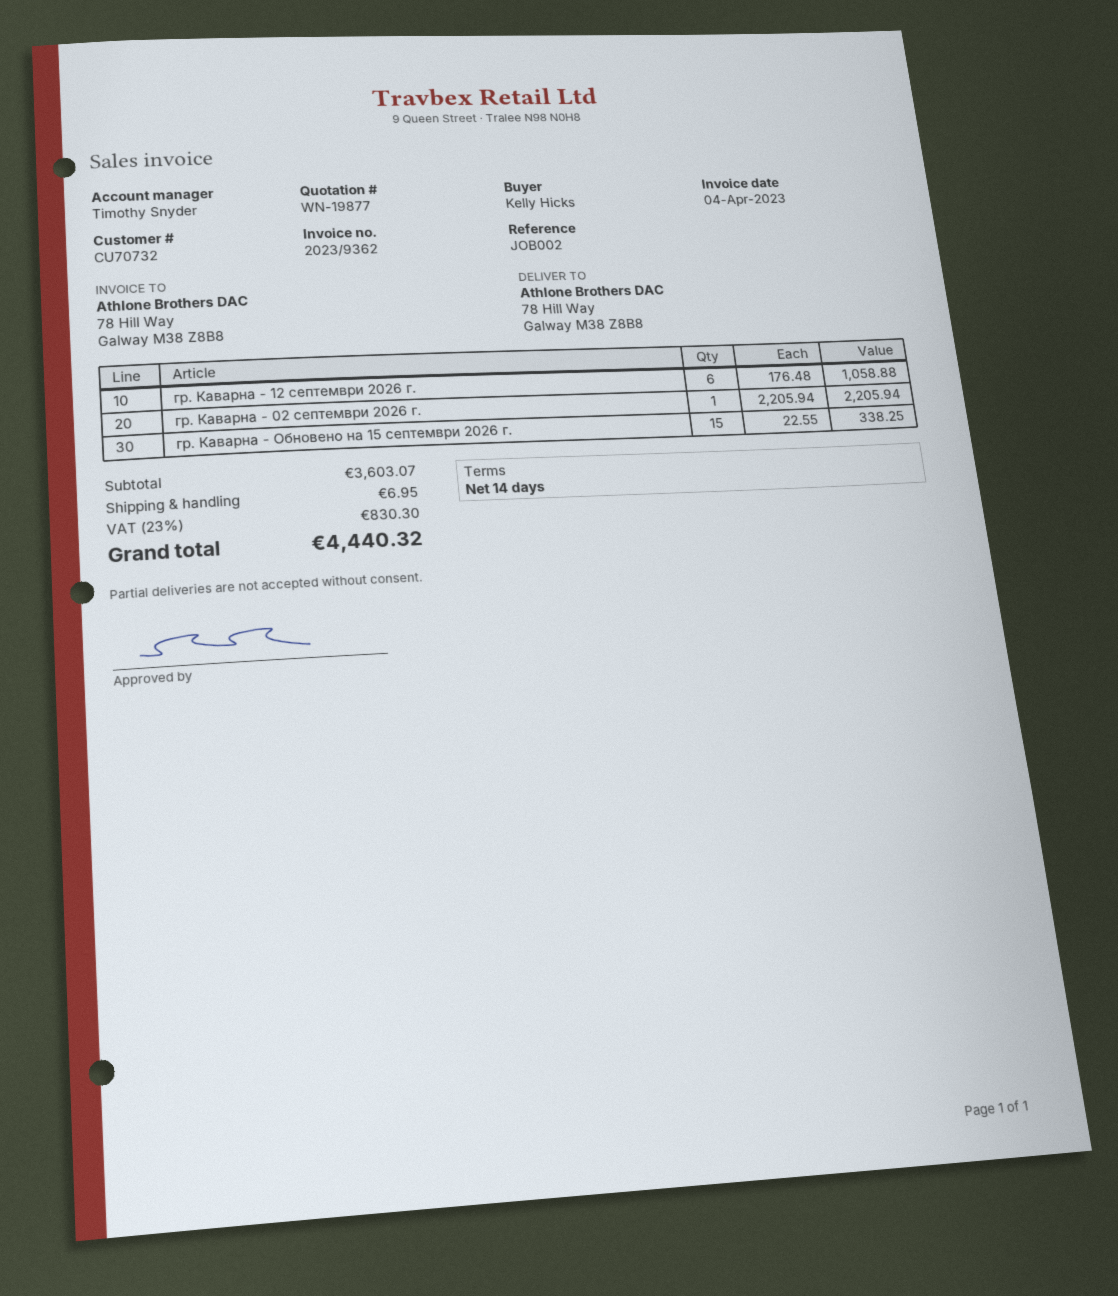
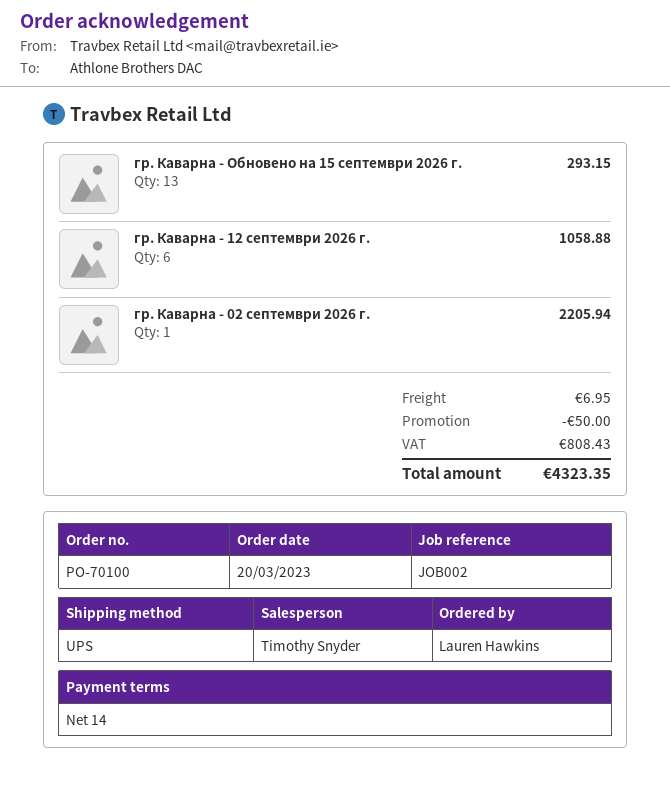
ordered by: Kelly Hicks -> Lauren Hawkins
гр. Каварна - Обновено на 15 септември 2026 г.: 15 for 338.25 -> 13 for 293.15
discount: none -> 50.00
tax: 830.30 -> 808.43
total: 4440.32 -> 4323.35

